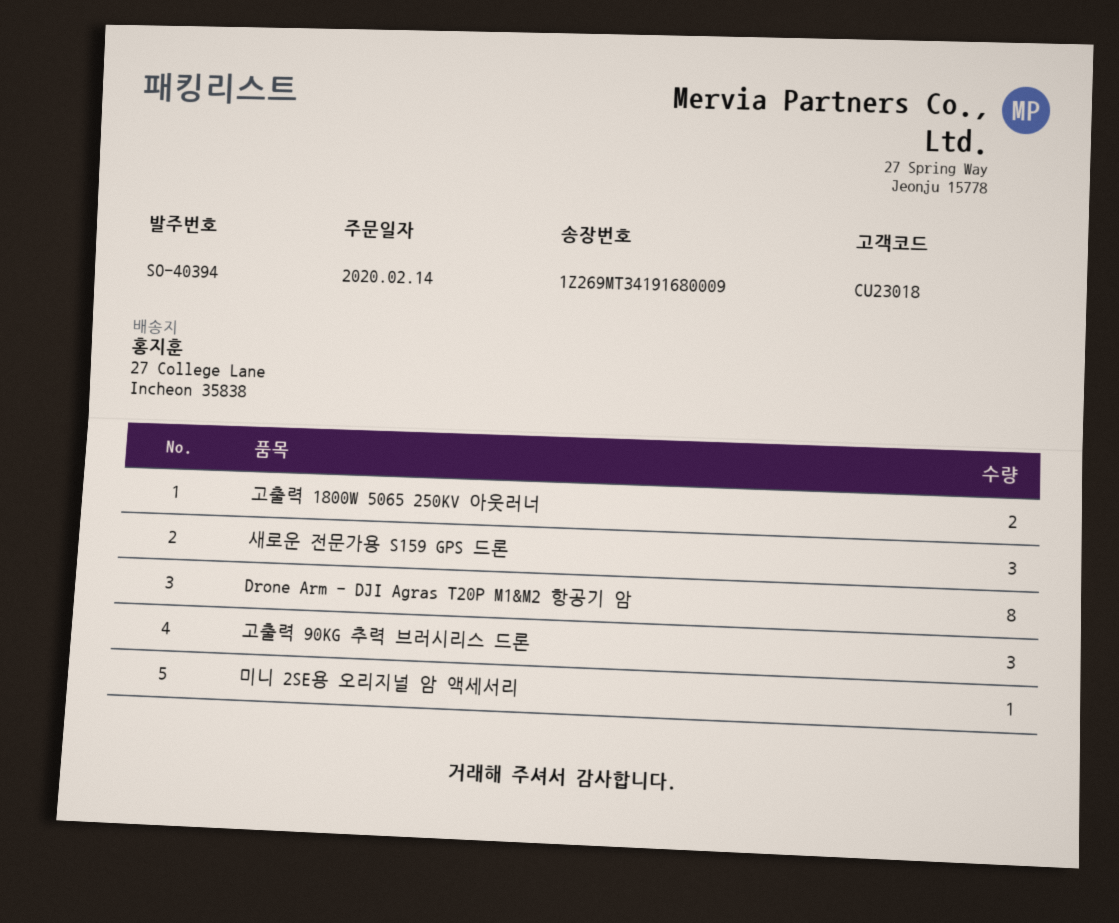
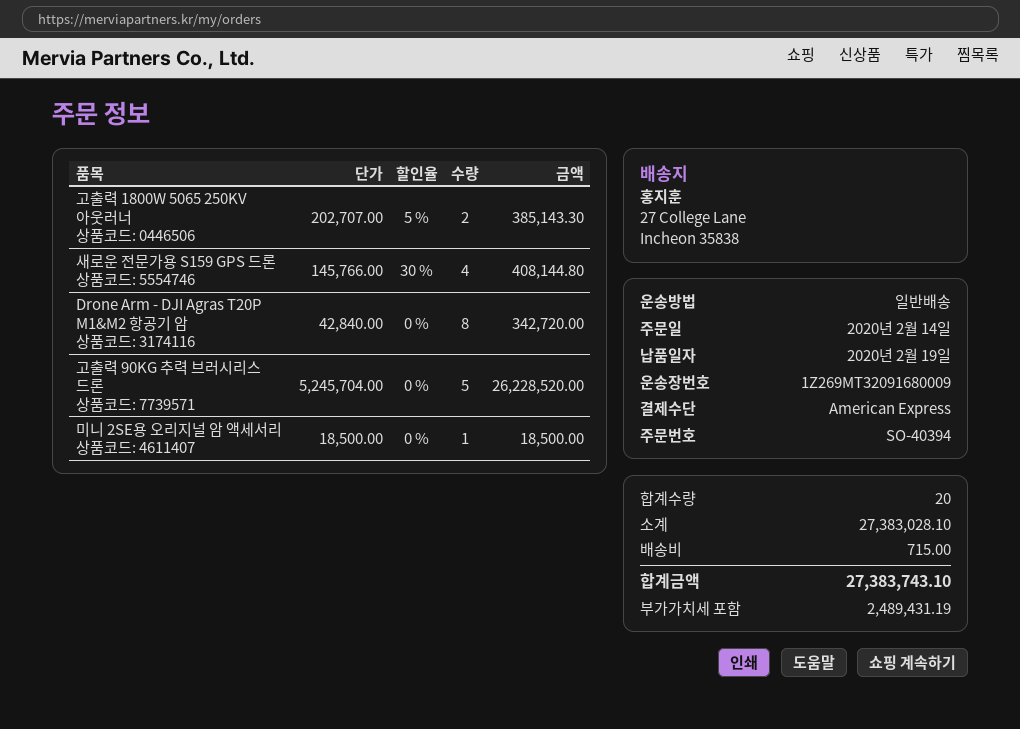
tracking number: 1Z269MT34191680009 -> 1Z269MT32091680009
새로운 전문가용 S159 GPS 드론: 3 -> 4
고출력 90KG 추력 브러시리스 드론: 3 -> 5

